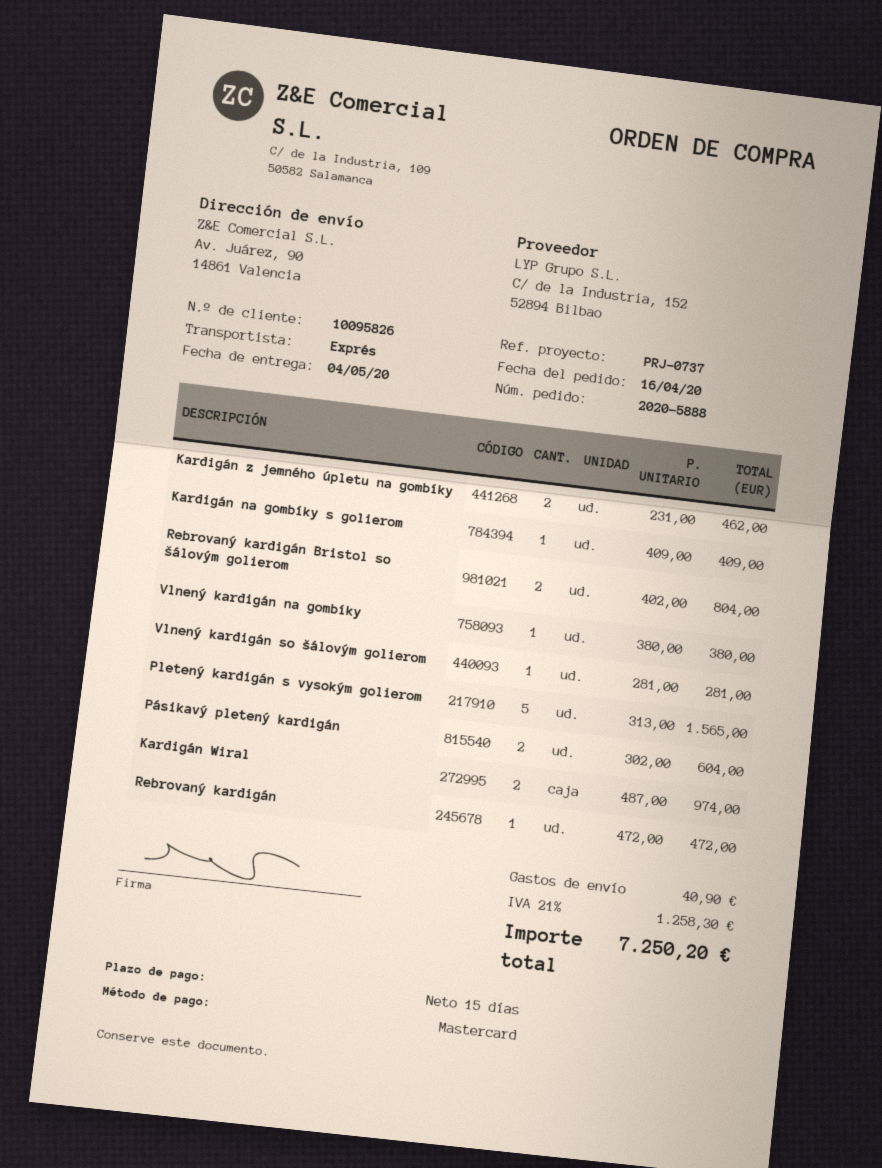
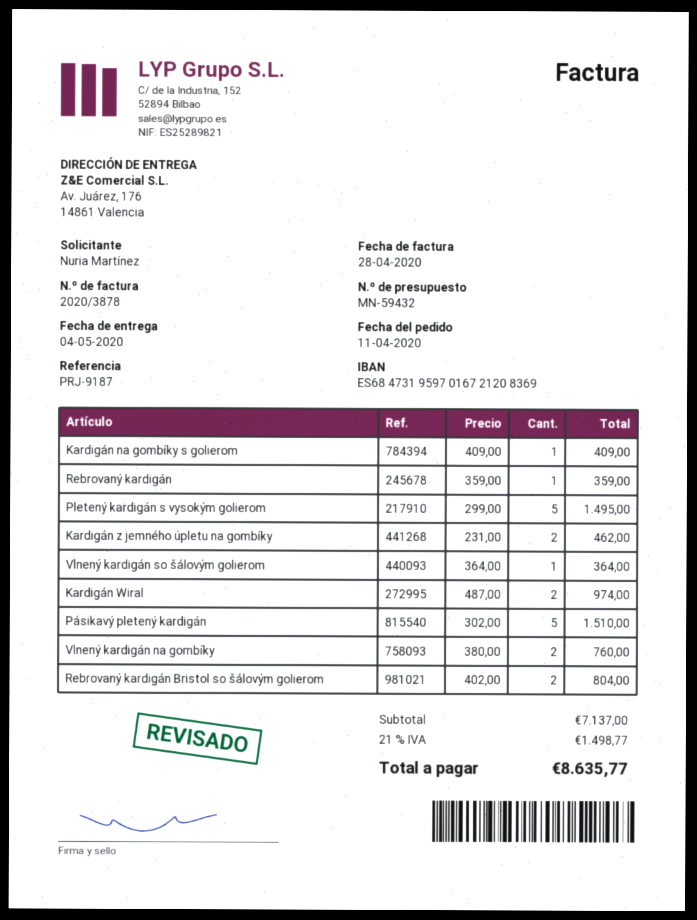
order date: 2020-04-16 -> 2020-04-11
reference: PRJ-0737 -> PRJ-9187
ship to: Av. Juárez, 90, 14861 Valencia -> Av. Juárez, 176, 14861 Valencia
Vlnený kardigán na gombíky: 1 x 380.00 = 380.00 -> 2 x 380.00 = 760.00
Vlnený kardigán so šálovým golierom: 1 x 281.00 = 281.00 -> 1 x 364.00 = 364.00
Pletený kardigán s vysokým golierom: 5 x 313.00 = 1565.00 -> 5 x 299.00 = 1495.00
Pásikavý pletený kardigán: 2 x 302.00 = 604.00 -> 5 x 302.00 = 1510.00
Rebrovaný kardigán: 1 x 472.00 = 472.00 -> 1 x 359.00 = 359.00
shipping: 40.90 -> none
tax: 21% = 1258.30 -> 21% = 1498.77
total: 7250.20 -> 8635.77

